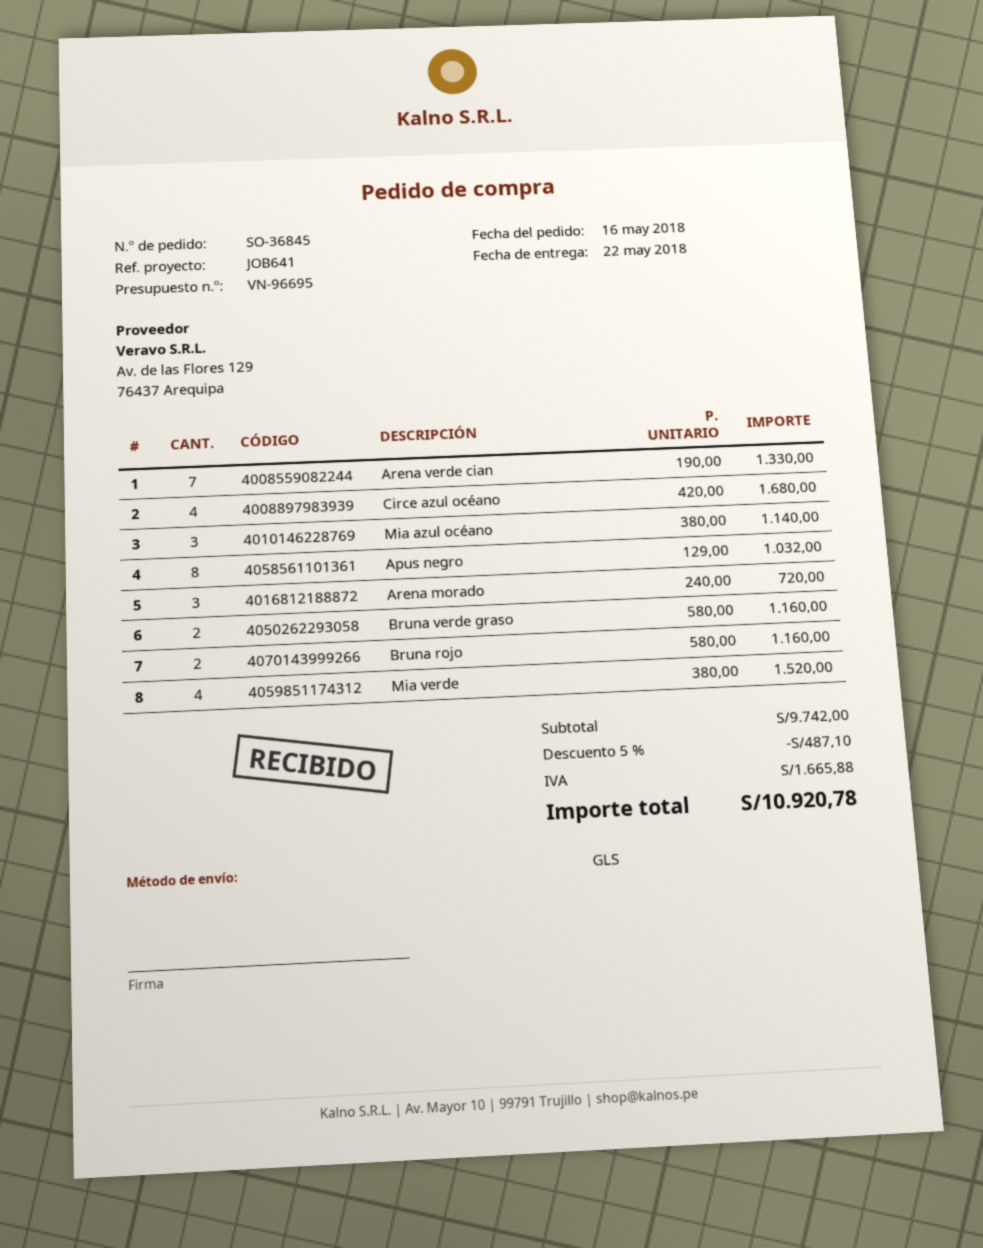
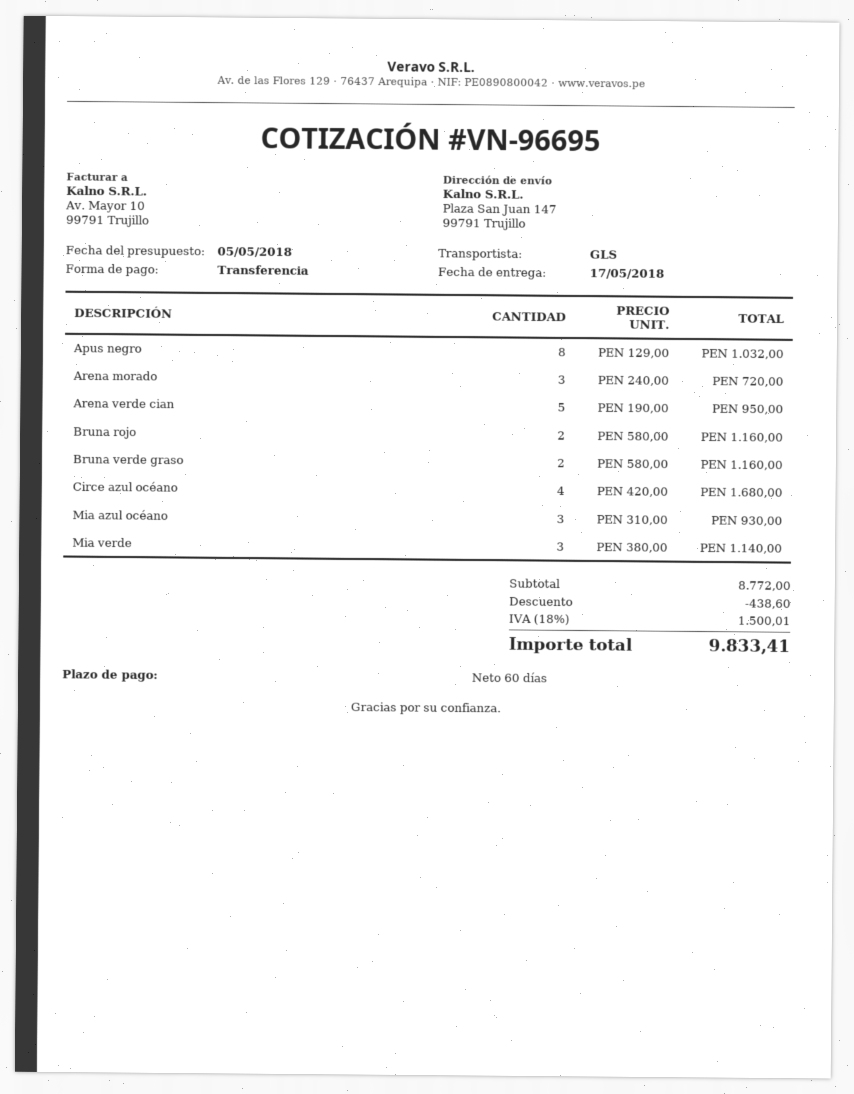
delivery date: 2018-05-22 -> 2018-05-17
Arena verde cian: 7 x 190.00 = 1330.00 -> 5 x 190.00 = 950.00
Mia azul océano: 3 x 380.00 = 1140.00 -> 3 x 310.00 = 930.00
Mia verde: 4 x 380.00 = 1520.00 -> 3 x 380.00 = 1140.00
subtotal: 9742.00 -> 8772.00
discount: 487.10 -> 438.60
tax: 1665.88 -> 1500.01
total: 10920.78 -> 9833.41

